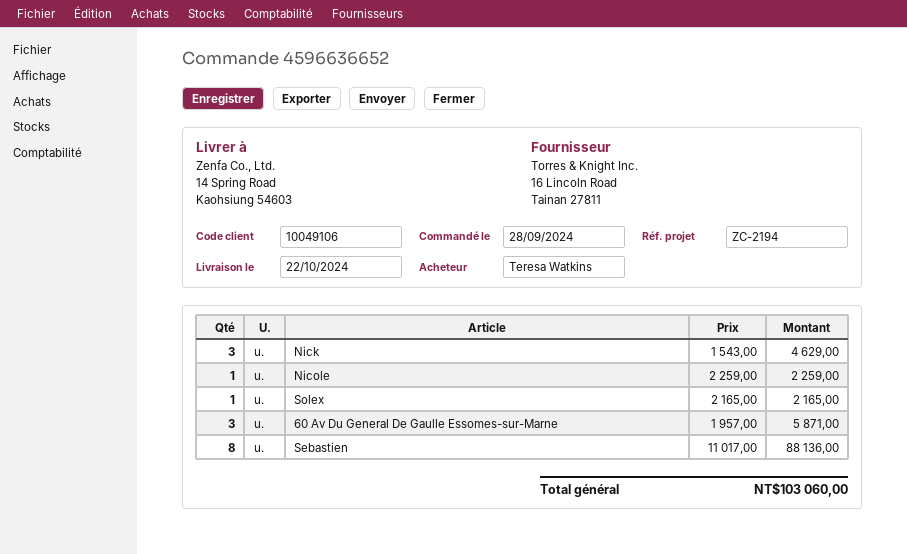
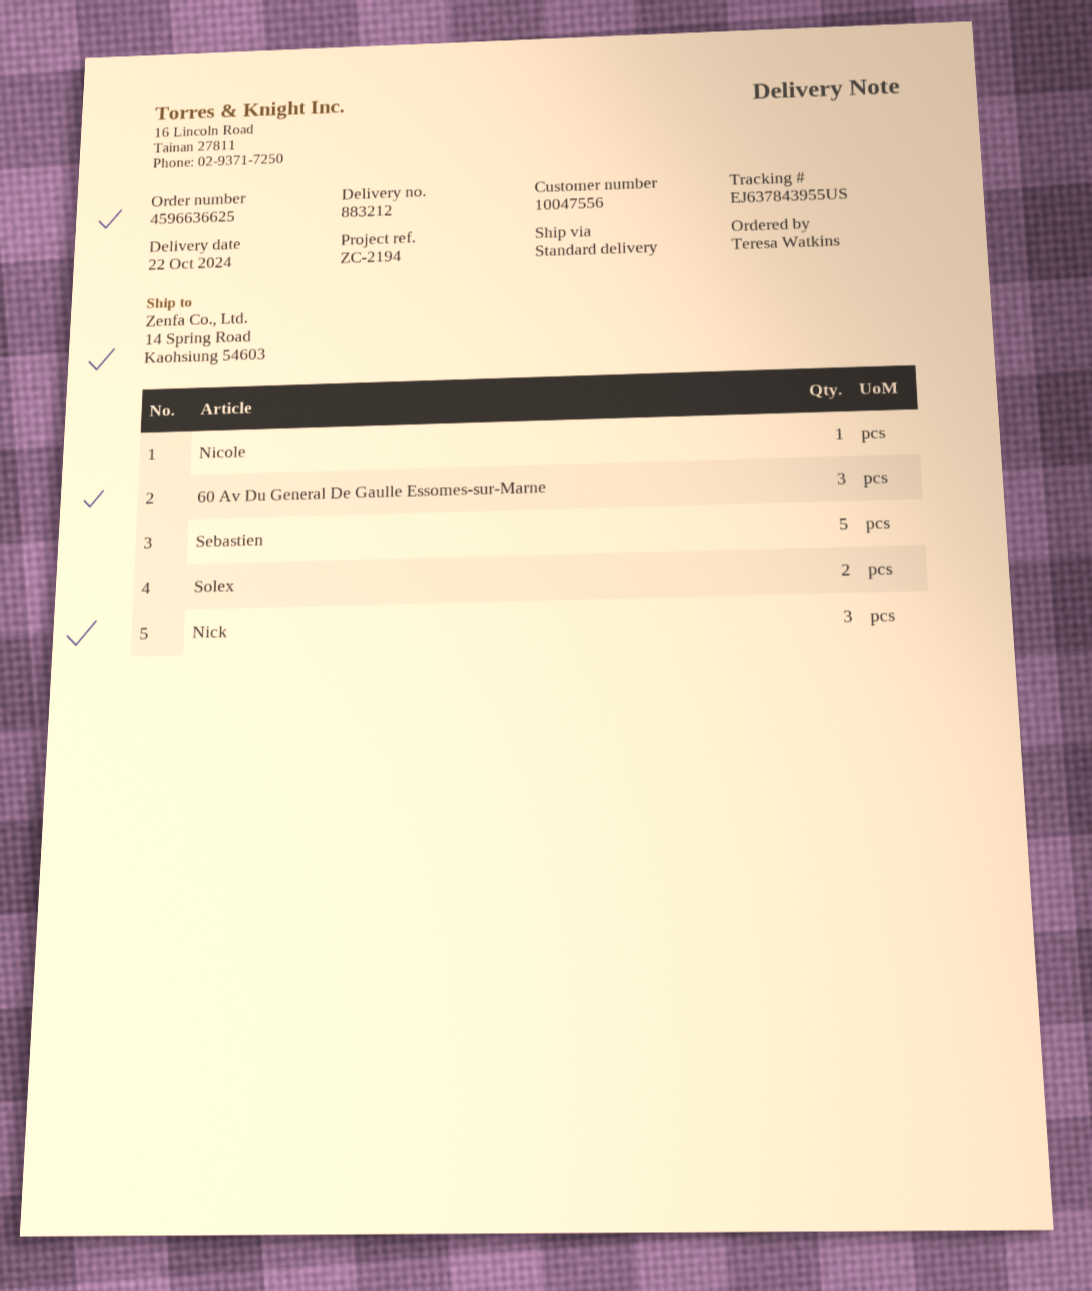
order number: 4596636652 -> 4596636625
customer number: 10049106 -> 10047556
Solex: 1 -> 2
Sebastien: 8 -> 5

